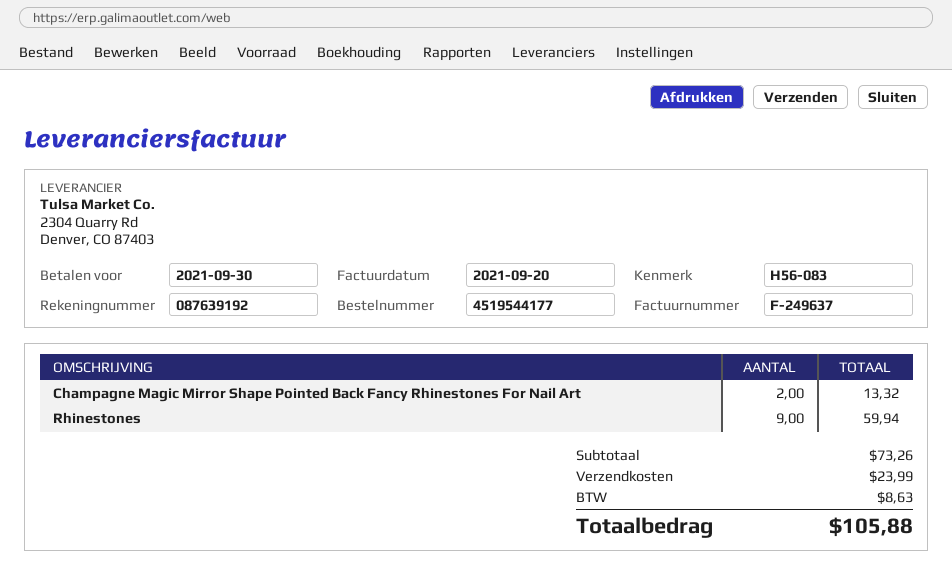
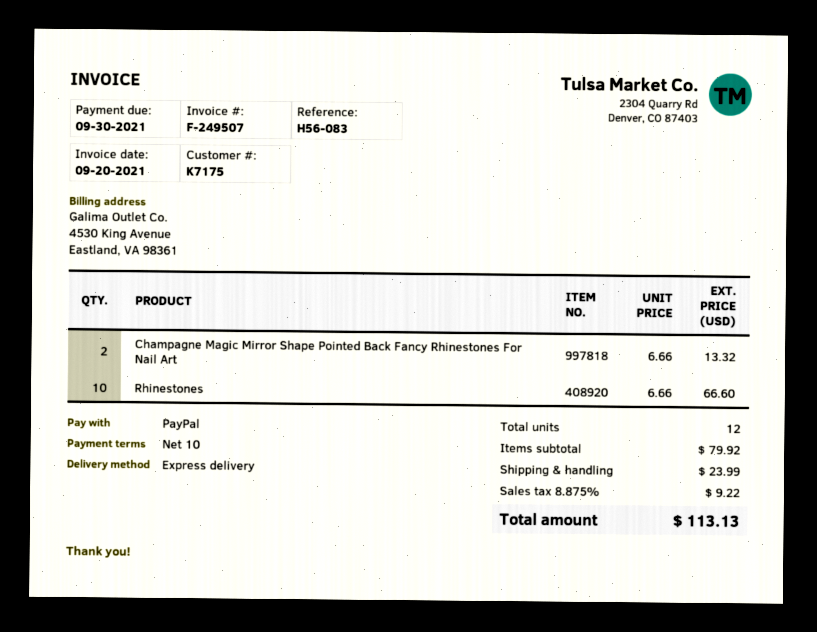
invoice number: F-249637 -> F-249507
Rhinestones: 9 for 59.94 -> 10 for 66.60
subtotal: 73.26 -> 79.92
tax: 8.63 -> 9.22
total: 105.88 -> 113.13

